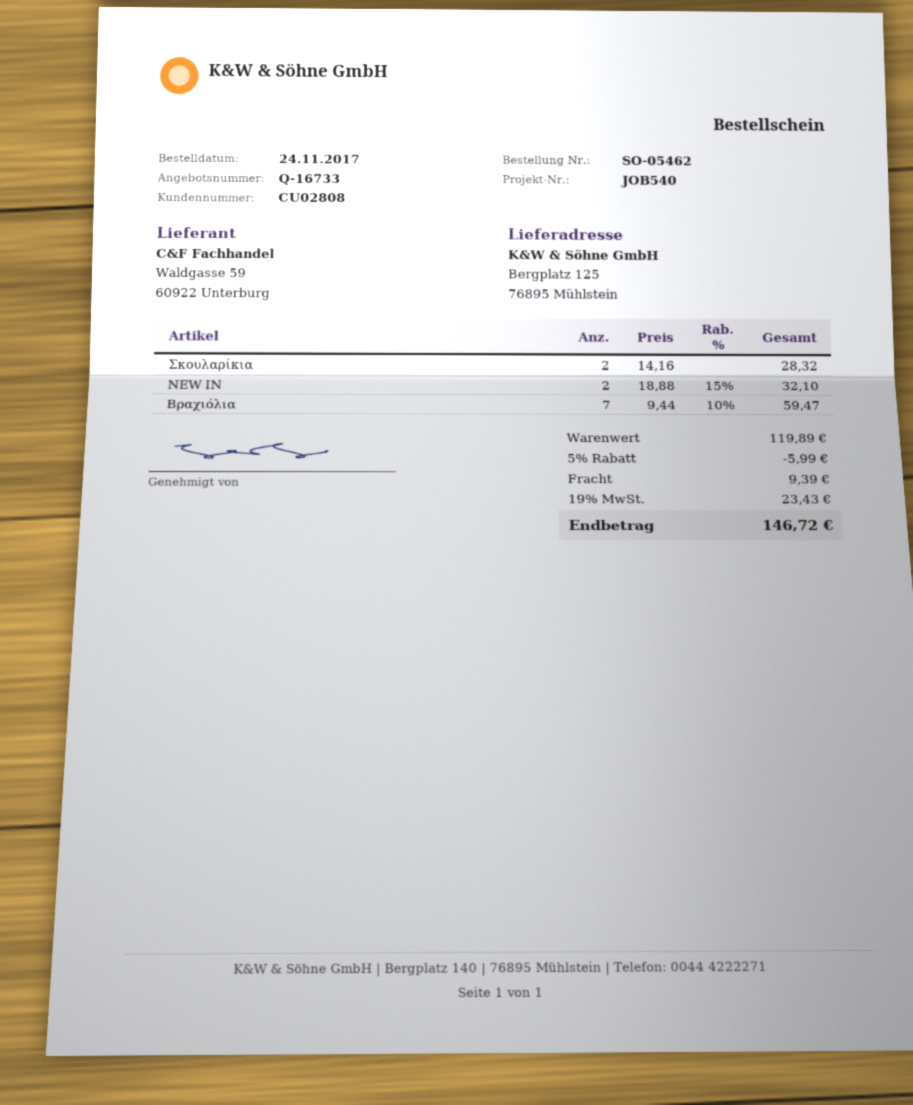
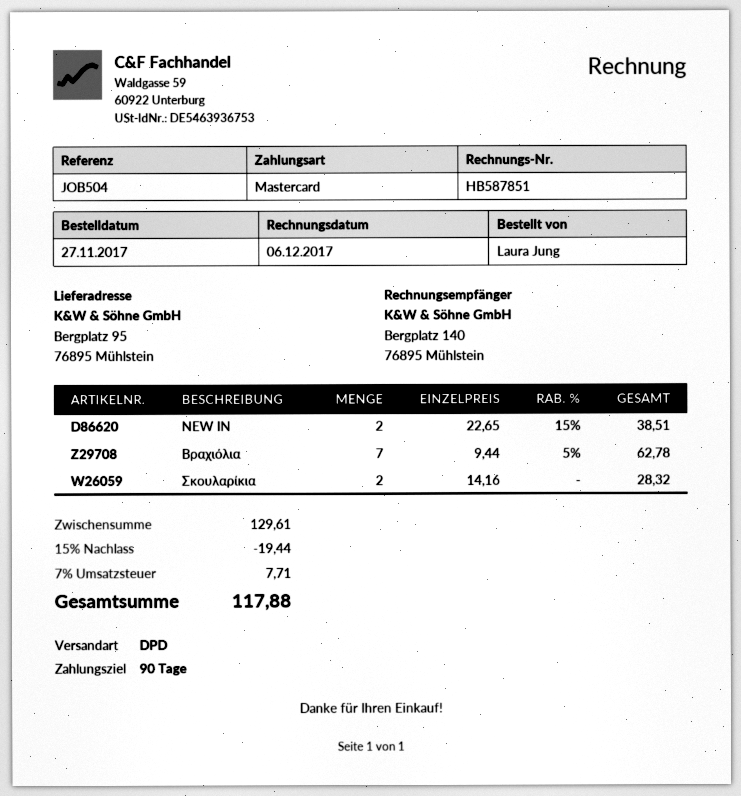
order date: 2017-11-24 -> 2017-11-27
reference: JOB540 -> JOB504
ship to: Bergplatz 125, 76895 Mühlstein -> Bergplatz 95, 76895 Mühlstein
NEW IN: 2 x 18.88 - 15% = 32.10 -> 2 x 22.65 - 15% = 38.51
Βραχιόλια: 7 x 9.44 - 10% = 59.47 -> 7 x 9.44 - 5% = 62.78
subtotal: 119.89 -> 129.61
discount: 5% = 5.99 -> 15% = 19.44
shipping: 9.39 -> none
tax: 19% = 23.43 -> 7% = 7.71
total: 146.72 -> 117.88

